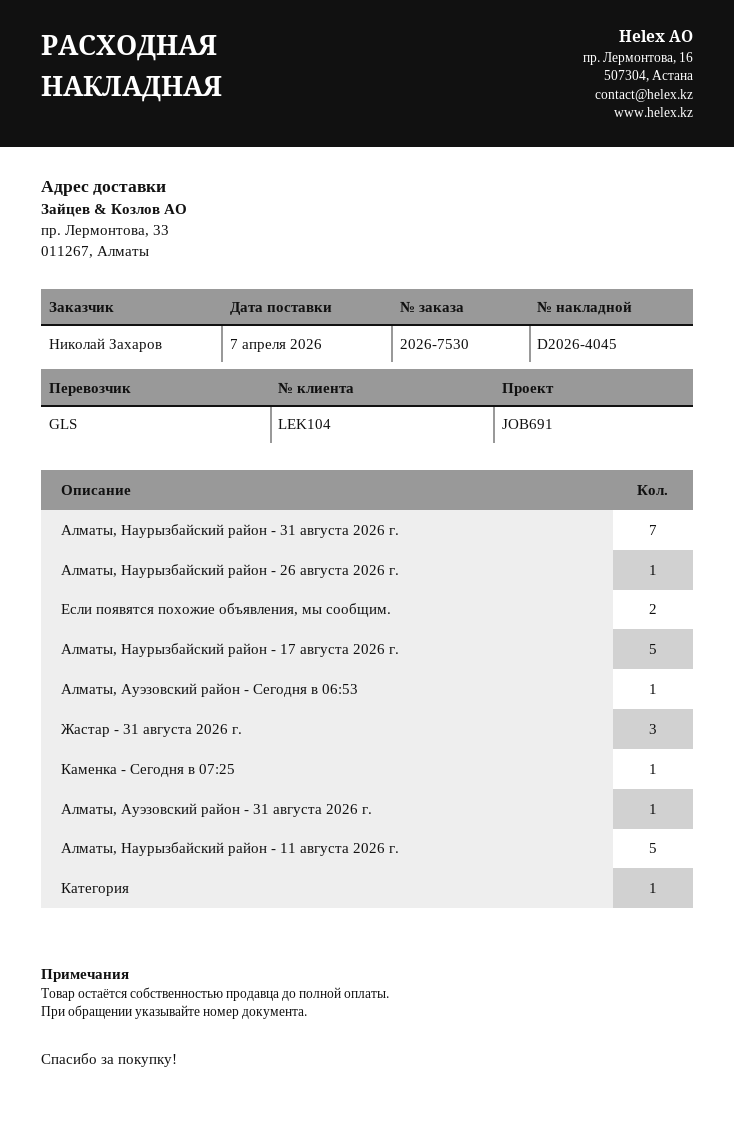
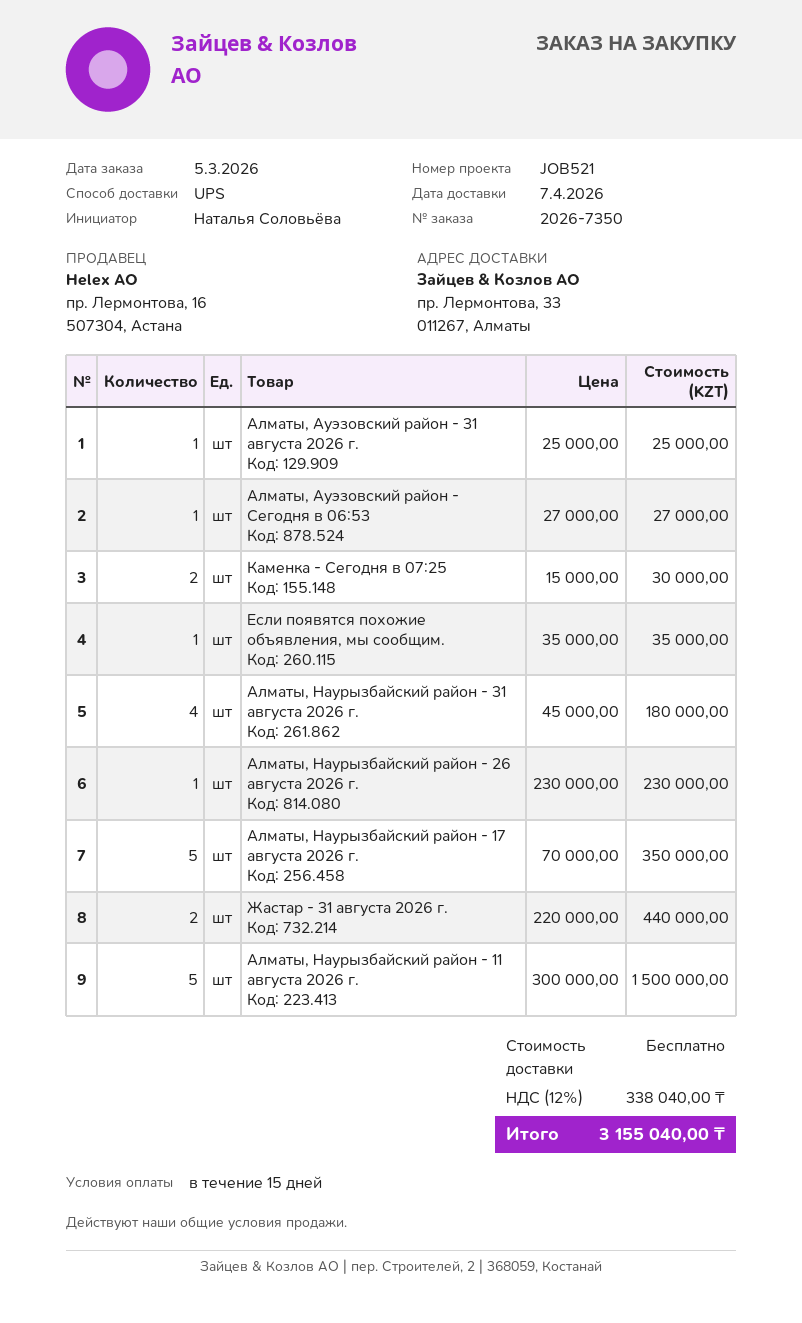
order number: 2026-7530 -> 2026-7350
reference: JOB691 -> JOB521
ordered by: Николай Захаров -> Наталья Соловьёва
shipping method: GLS -> UPS
Алматы, Наурызбайский район - 31 августа 2026 г.: 7 -> 4
Если появятся похожие объявления, мы сообщим.: 2 -> 1
Жастар - 31 августа 2026 г.: 3 -> 2
Каменка - Сегодня в 07:25: 1 -> 2
Категория: 1 -> none

